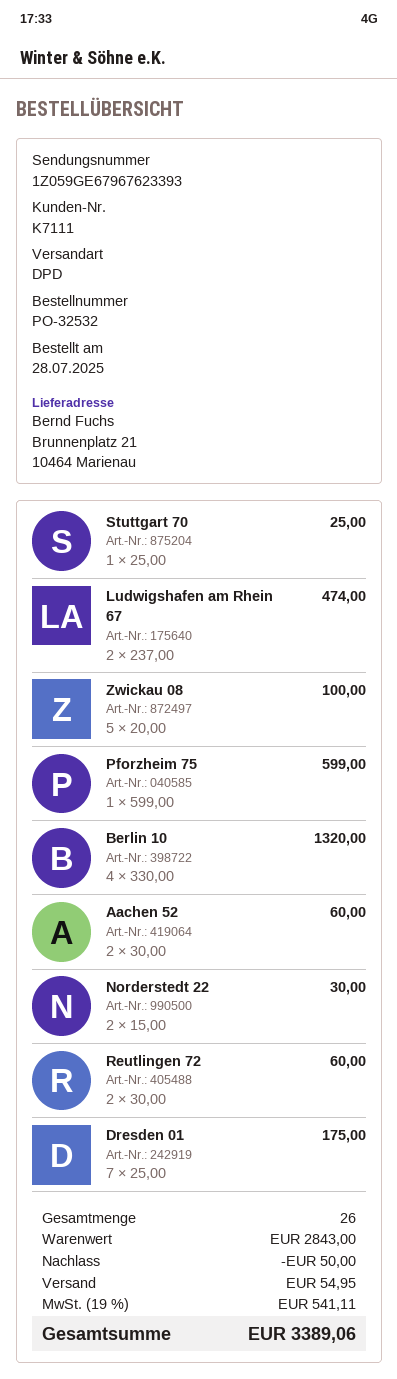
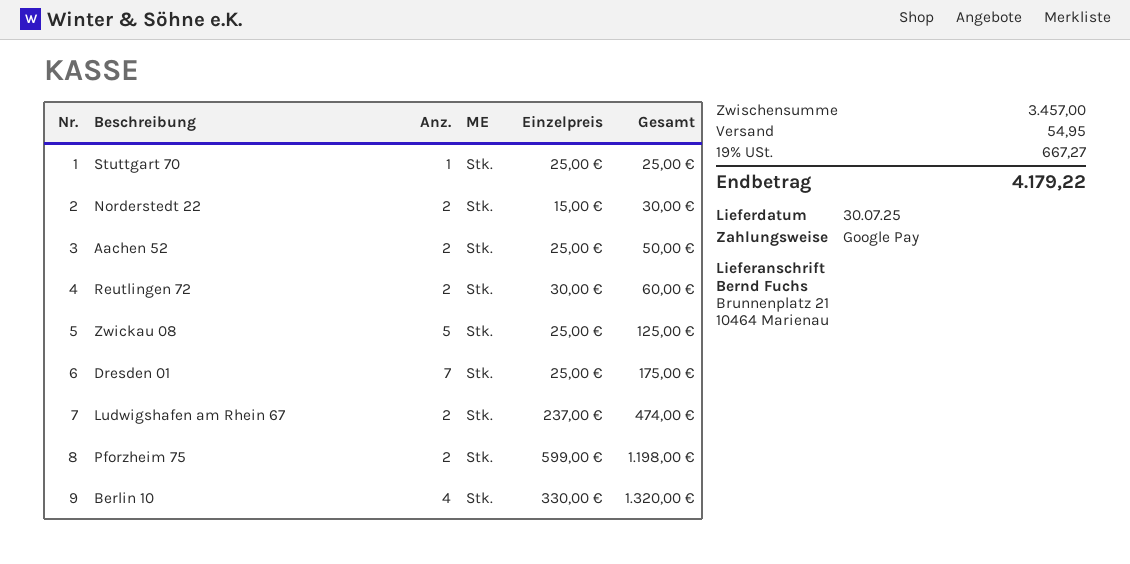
Zwickau 08: 5 x 20.00 = 100.00 -> 5 x 25.00 = 125.00
Pforzheim 75: 1 x 599.00 = 599.00 -> 2 x 599.00 = 1198.00
Aachen 52: 2 x 30.00 = 60.00 -> 2 x 25.00 = 50.00
subtotal: 2843.00 -> 3457.00
discount: 50.00 -> none
tax: 19% = 541.11 -> 19% = 667.27
total: 3389.06 -> 4179.22

